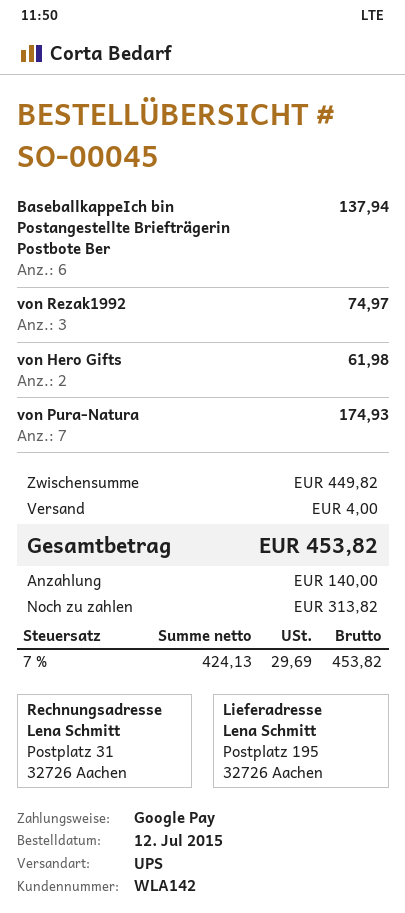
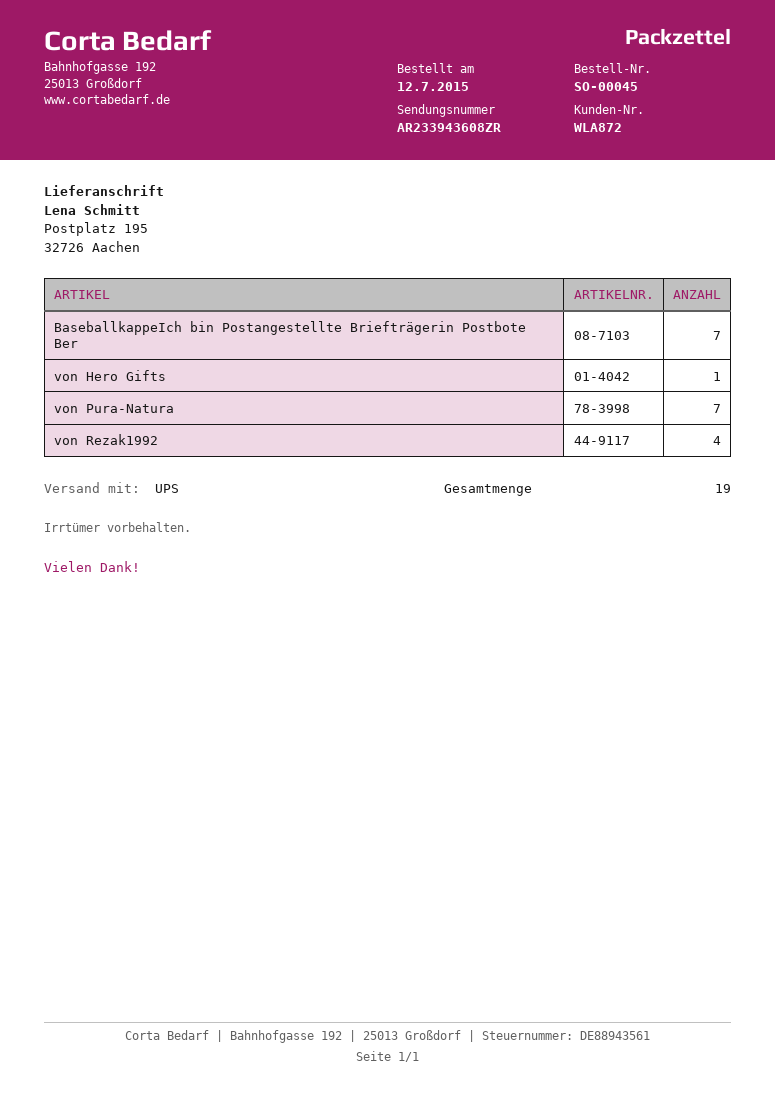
customer number: WLA142 -> WLA872
BaseballkappeIch bin Postangestellte Briefträgerin Postbote Ber: 6 -> 7
von Rezak1992: 3 -> 4
von Hero Gifts: 2 -> 1

